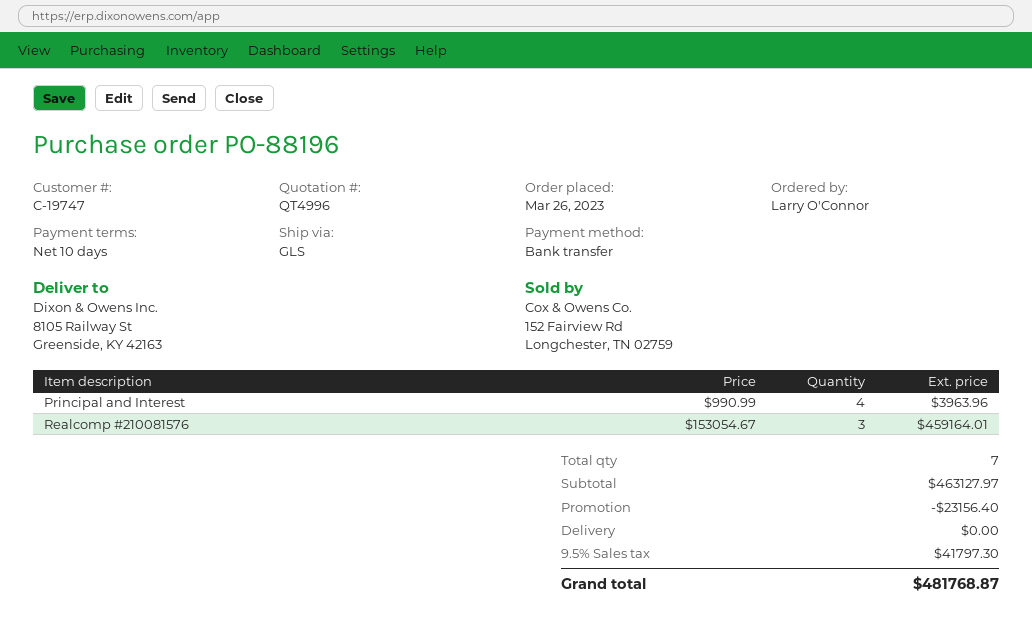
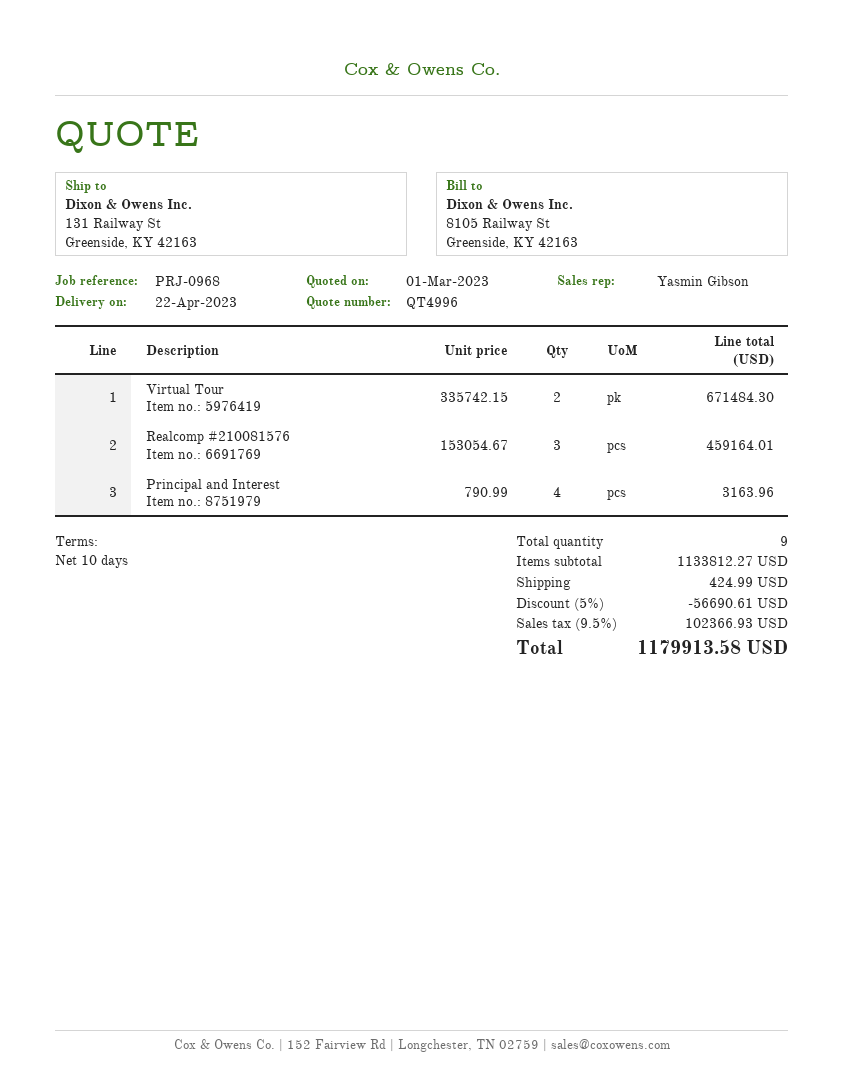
ship to: 8105 Railway St, Greenside, KY 42163 -> 131 Railway St, Greenside, KY 42163
Principal and Interest: 4 x 990.99 = 3963.96 -> 4 x 790.99 = 3163.96
Virtual Tour: none -> 2 x 335742.15 = 671484.30
total quantity: 7 -> 9
subtotal: 463127.97 -> 1133812.27
discount: 23156.40 -> 56690.61
shipping: 0.00 -> 424.99
tax: 9.5% = 41797.30 -> 9.5% = 102366.93
total: 481768.87 -> 1179913.58

